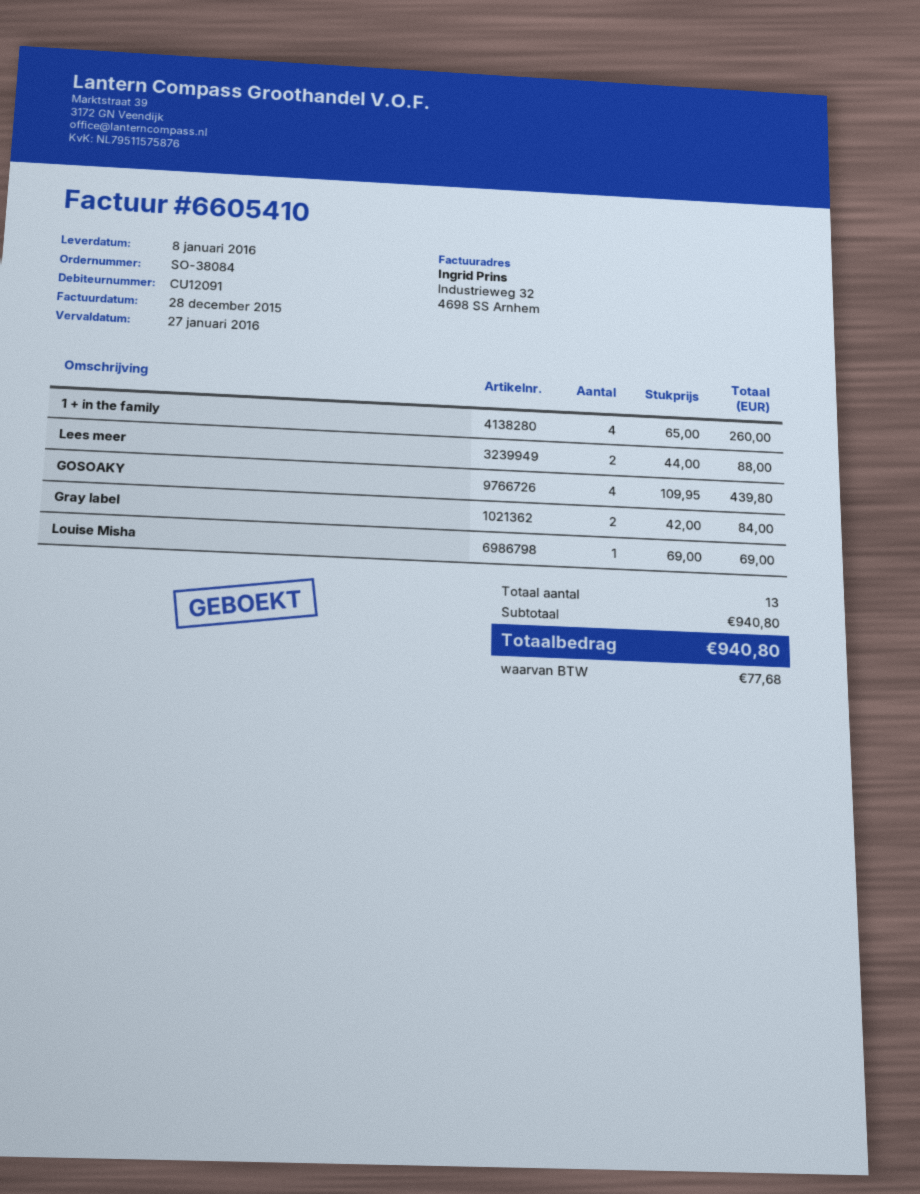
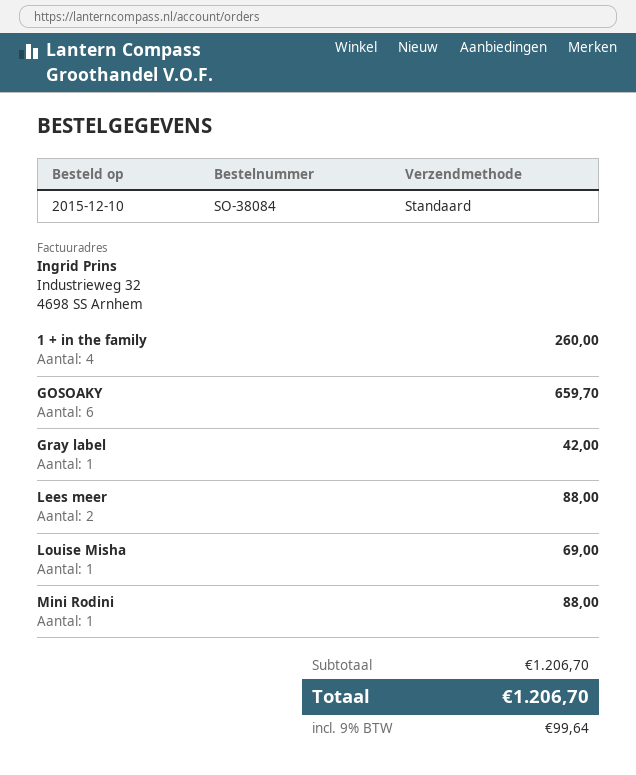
GOSOAKY: 4 for 439.80 -> 6 for 659.70
Gray label: 2 for 84.00 -> 1 for 42.00
Mini Rodini: none -> 1 for 88.00
subtotal: 940.80 -> 1206.70
tax: 77.68 -> 99.64
total: 940.80 -> 1206.70

